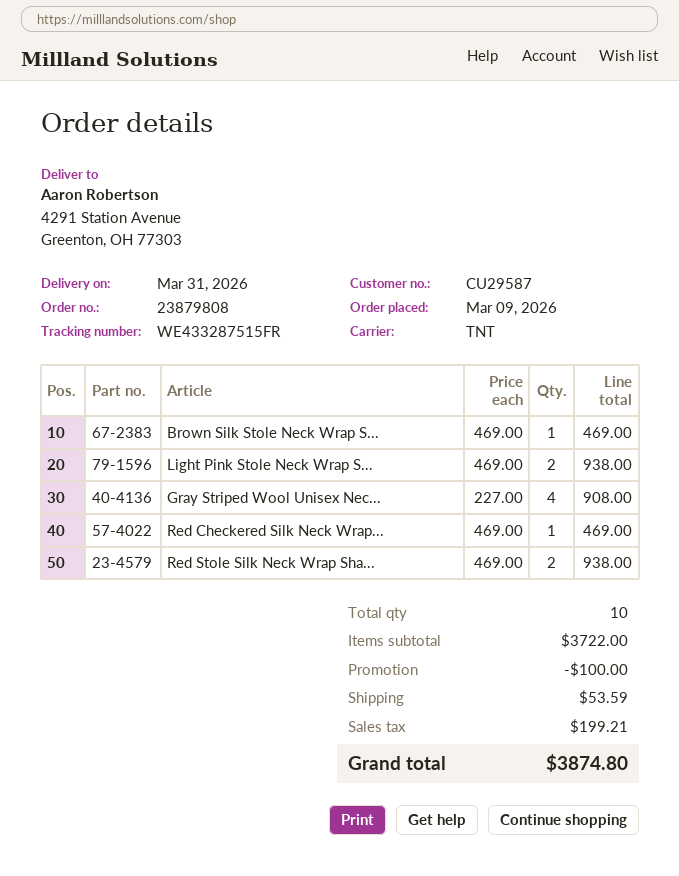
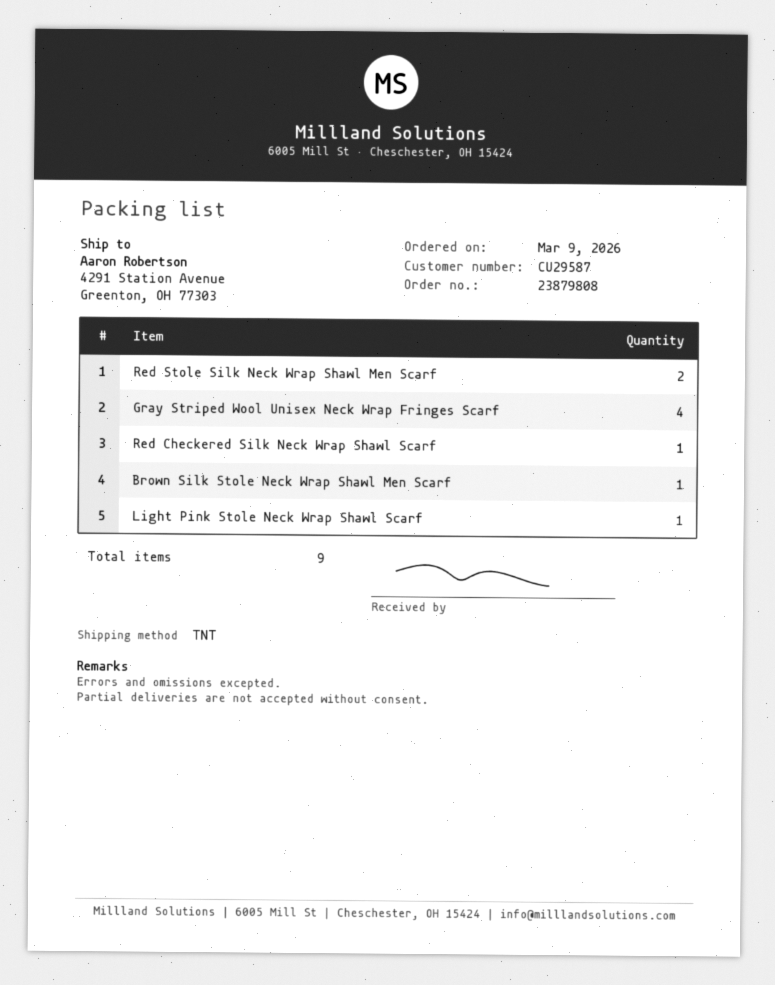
Light Pink Stole Neck Wrap S...: 2 -> 1
total quantity: 10 -> 9

